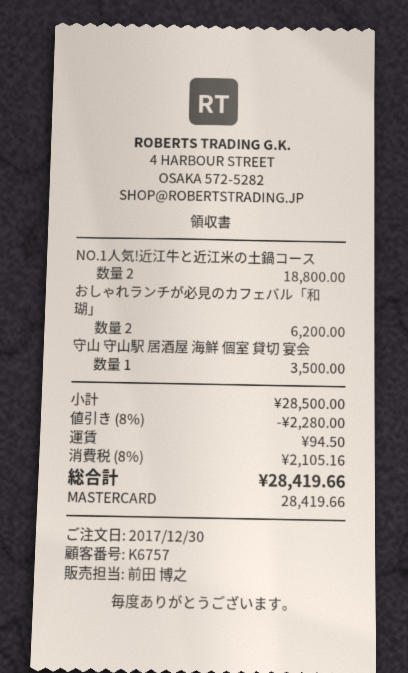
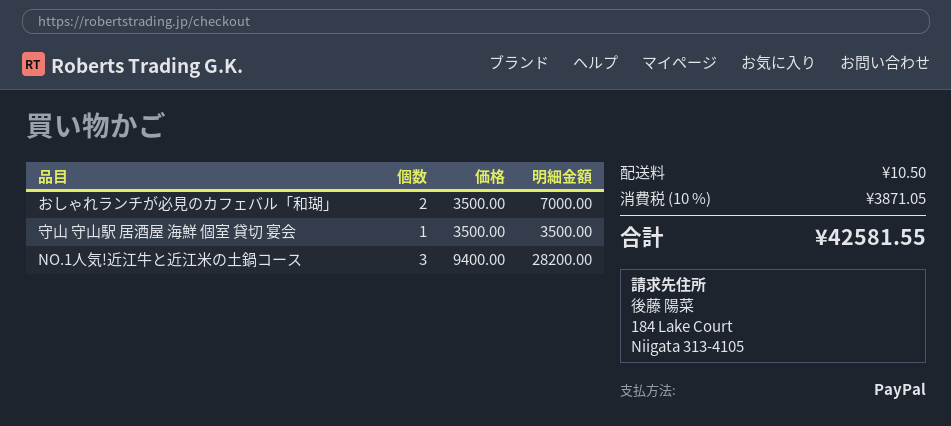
payment method: Mastercard -> PayPal
NO.1人気!近江牛と近江米の土鍋コース: 2 for 18800.00 -> 3 for 28200.00
おしゃれランチが必見のカフェバル「和瑚」: 2 for 6200.00 -> 2 for 7000.00
discount: 8% = 2280.00 -> none
shipping: 94.50 -> 10.50
tax: 8% = 2105.16 -> 10% = 3871.05
total: 28419.66 -> 42581.55

